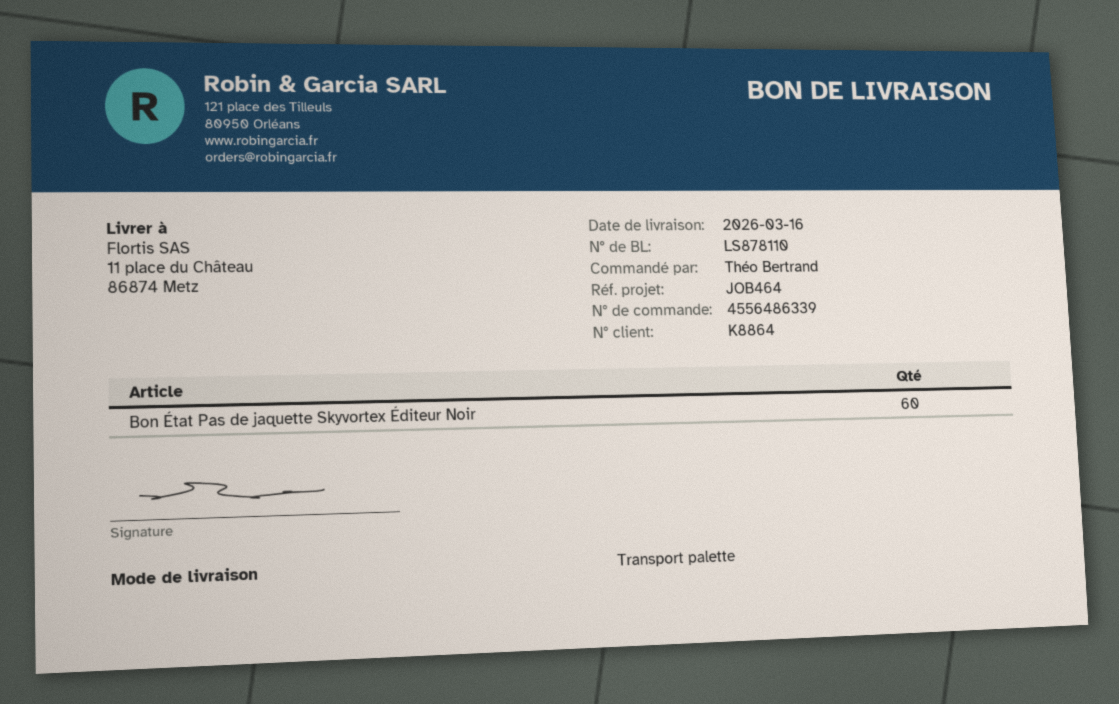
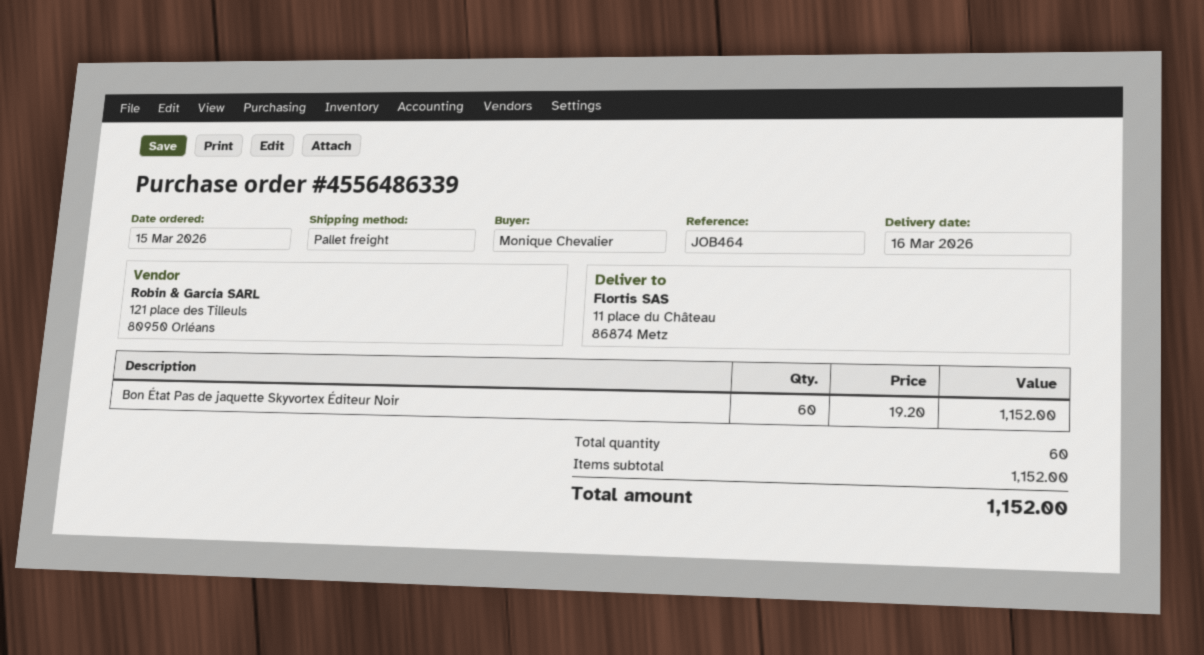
ordered by: Théo Bertrand -> Monique Chevalier

